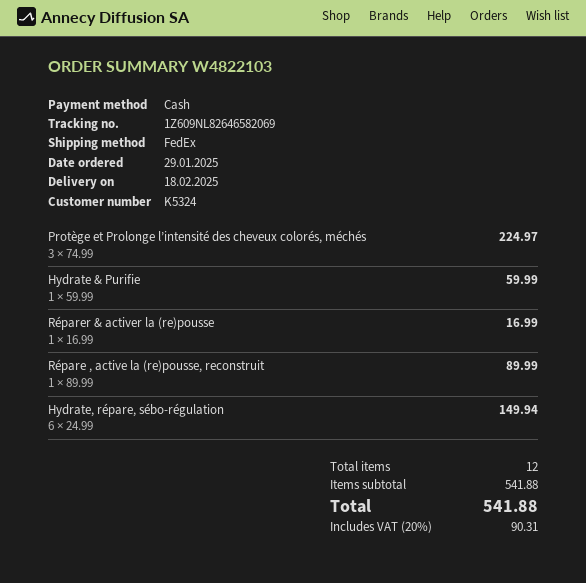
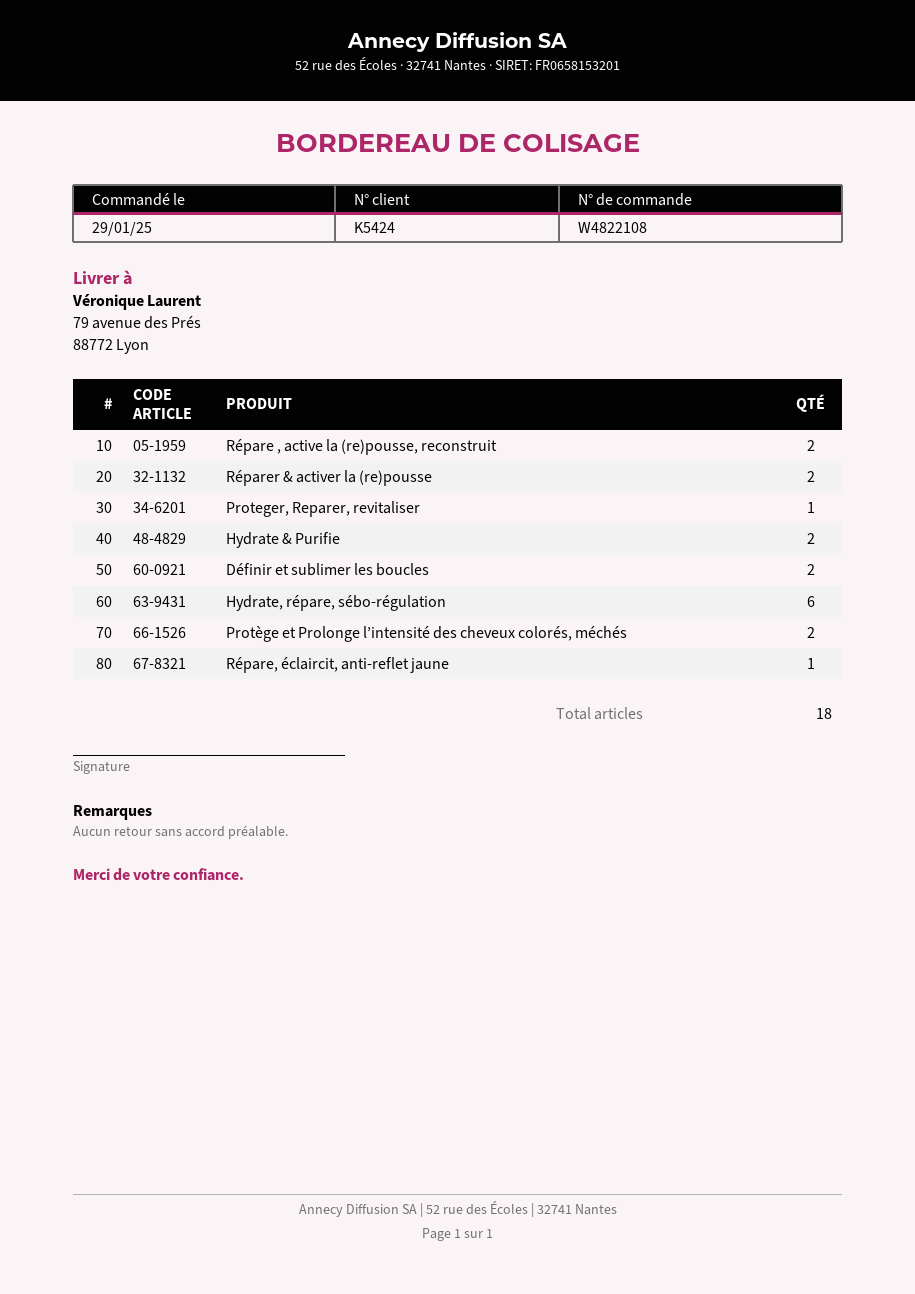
order number: W4822103 -> W4822108
customer number: K5324 -> K5424
Protège et Prolonge l’intensité des cheveux colorés, méchés: 3 -> 2
Hydrate & Purifie: 1 -> 2
Réparer & activer la (re)pousse: 1 -> 2
Répare , active la (re)pousse, reconstruit: 1 -> 2
Proteger, Reparer, revitaliser: none -> 1
Définir et sublimer les boucles: none -> 2
Répare, éclaircit, anti-reflet jaune: none -> 1
total quantity: 12 -> 18

